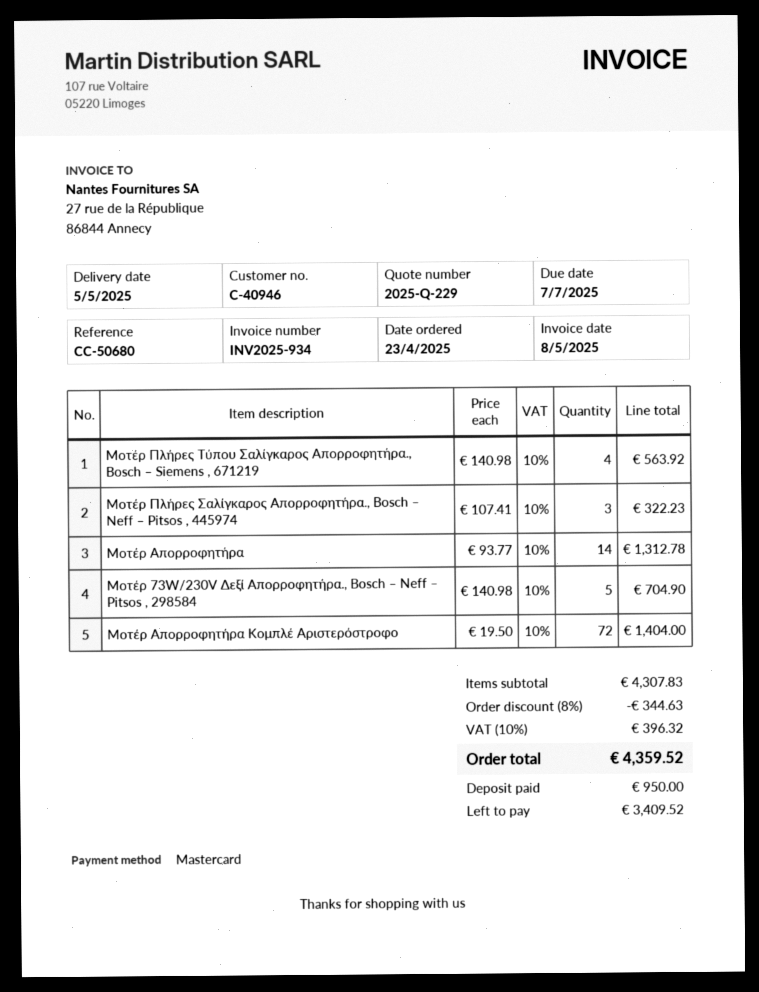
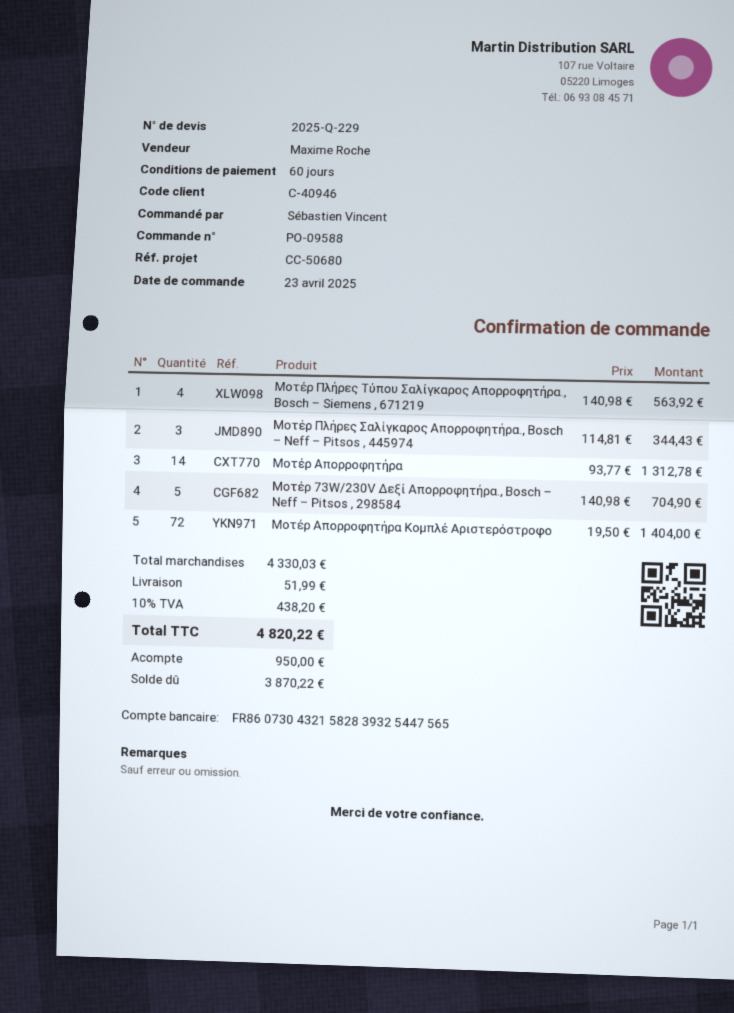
Μοτέρ Πλήρες Σαλίγκαρος Απορροφητήρα., Bosch – Neff – Pitsos , 445974: 3 x 107.41 = 322.23 -> 3 x 114.81 = 344.43
subtotal: 4307.83 -> 4330.03
discount: 8% = 344.63 -> none
shipping: none -> 51.99
tax: 10% = 396.32 -> 10% = 438.20
total: 4359.52 -> 4820.22
balance: 3409.52 -> 3870.22

